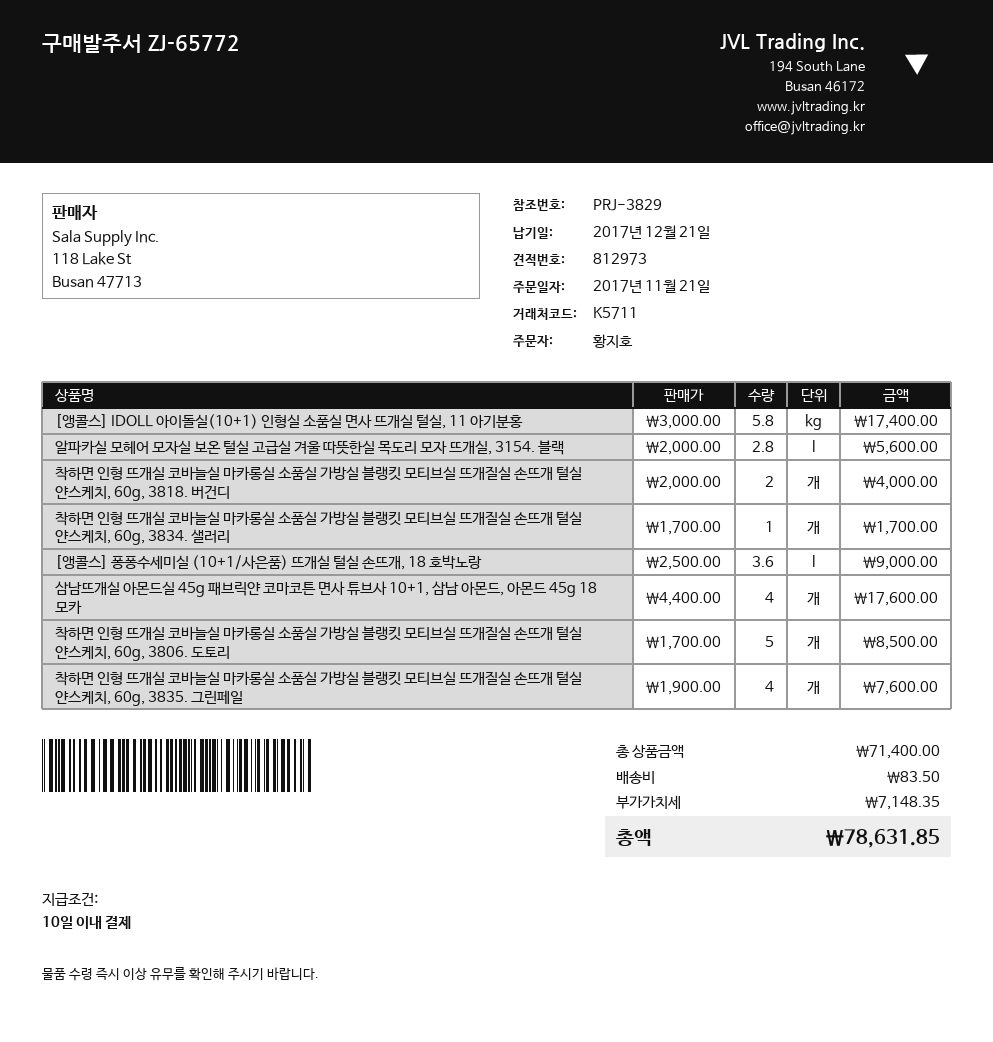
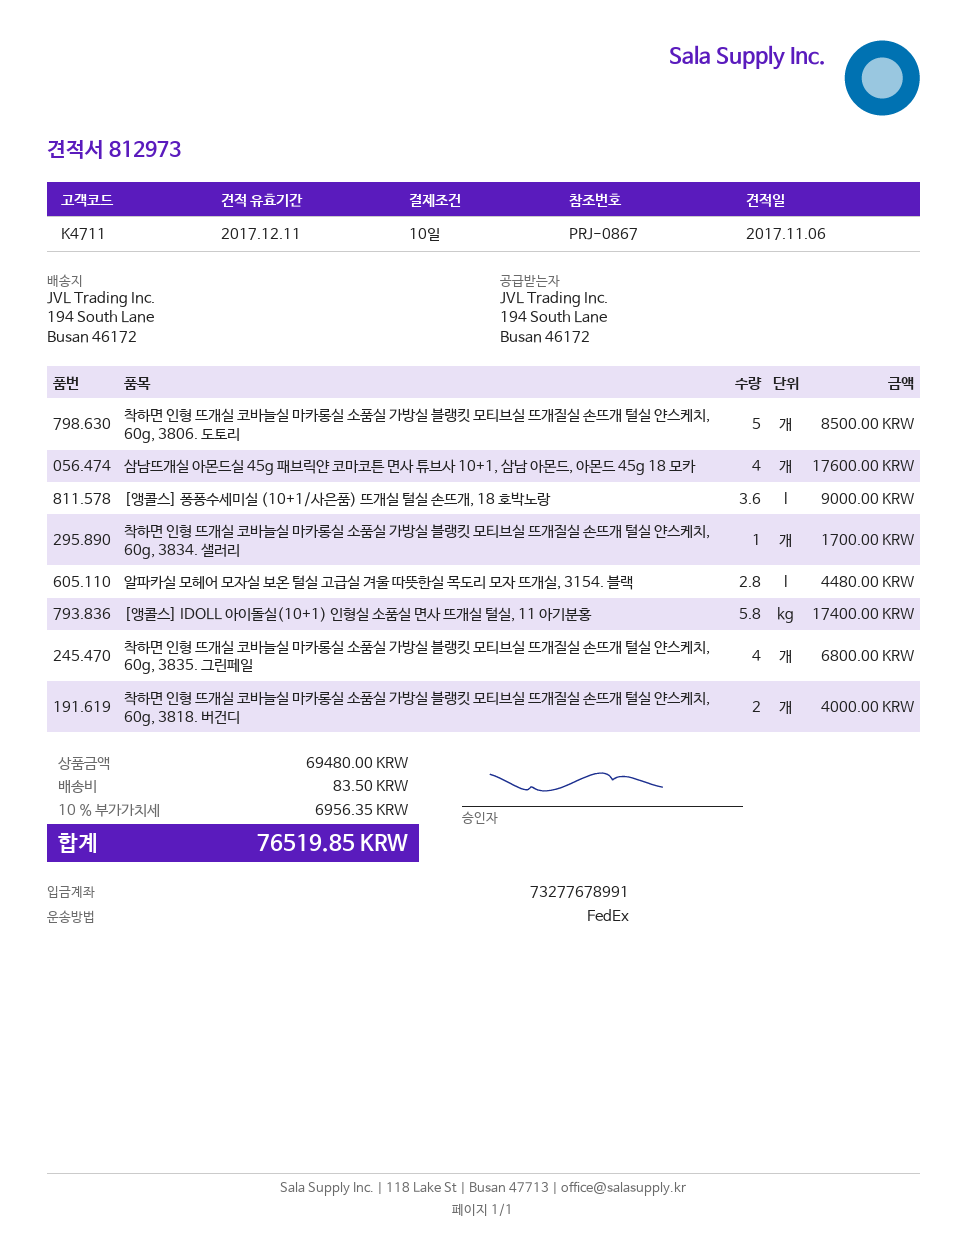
customer number: K5711 -> K4711
reference: PRJ-3829 -> PRJ-0867
알파카실 모헤어 모자실 보온 털실 고급실 겨울 따뜻한실 목도리 모자 뜨개실, 3154. 블랙: 2.8 for 5600.00 -> 2.8 for 4480.00
착하면 인형 뜨개실 코바늘실 마카롱실 소품실 가방실 블랭킷 모티브실 뜨개질실 손뜨개 털실 얀스케치, 60g, 3835. 그린페일: 4 for 7600.00 -> 4 for 6800.00
subtotal: 71400.00 -> 69480.00
tax: 7148.35 -> 6956.35
total: 78631.85 -> 76519.85

